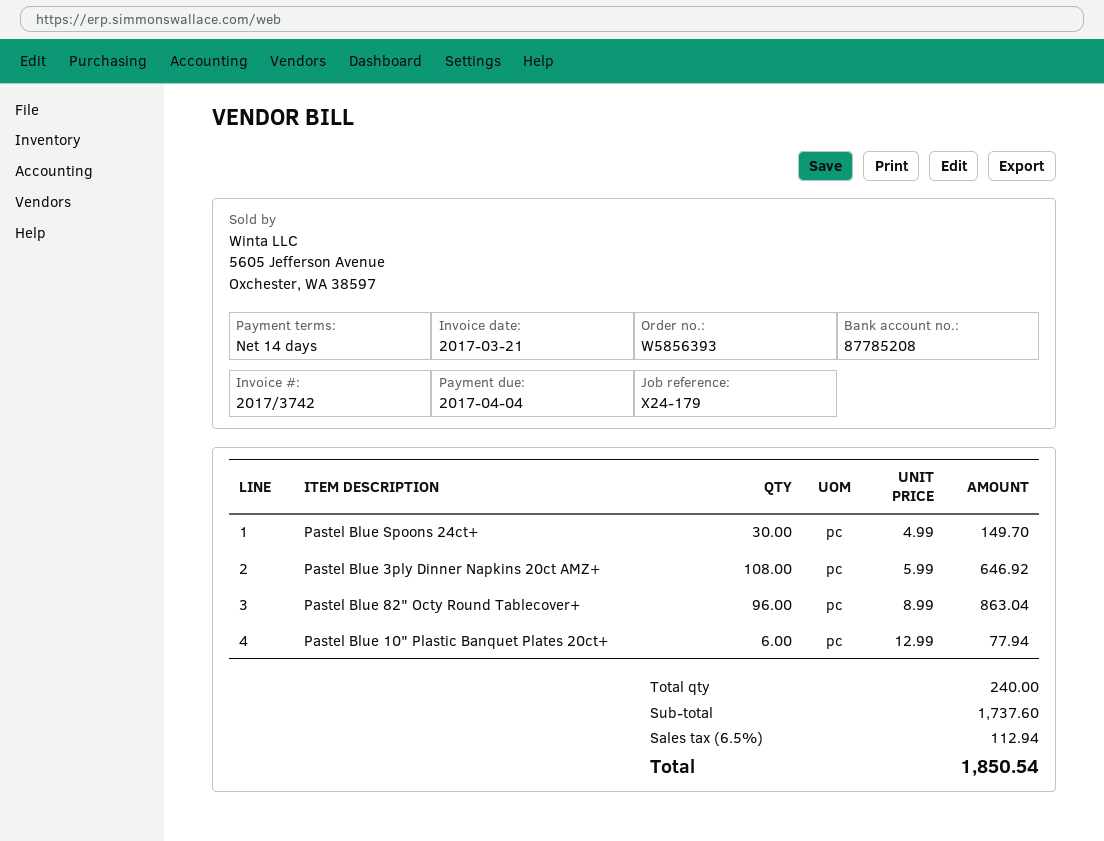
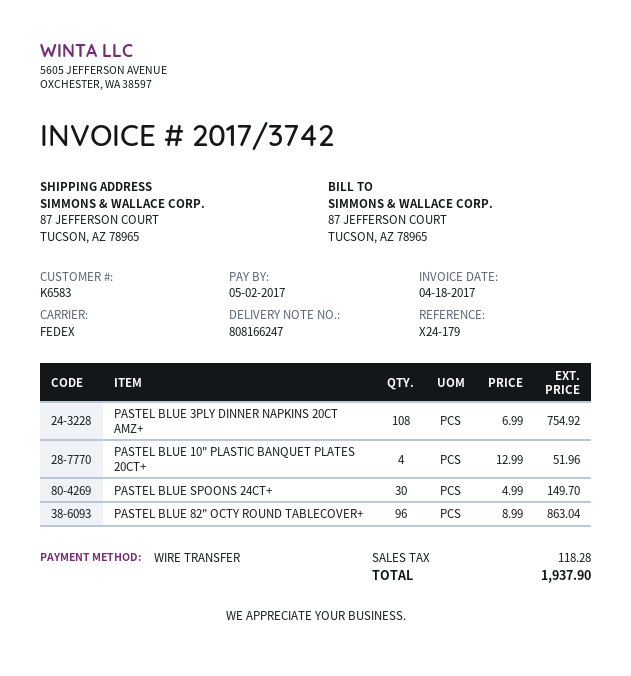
invoice date: 2017-03-21 -> 2017-04-18
due date: 2017-04-04 -> 2017-05-02
Pastel Blue 3ply Dinner Napkins 20ct AMZ+: 108 x 5.99 = 646.92 -> 108 x 6.99 = 754.92
Pastel Blue 10" Plastic Banquet Plates 20ct+: 6 x 12.99 = 77.94 -> 4 x 12.99 = 51.96
tax: 112.94 -> 118.28
total: 1850.54 -> 1937.90

